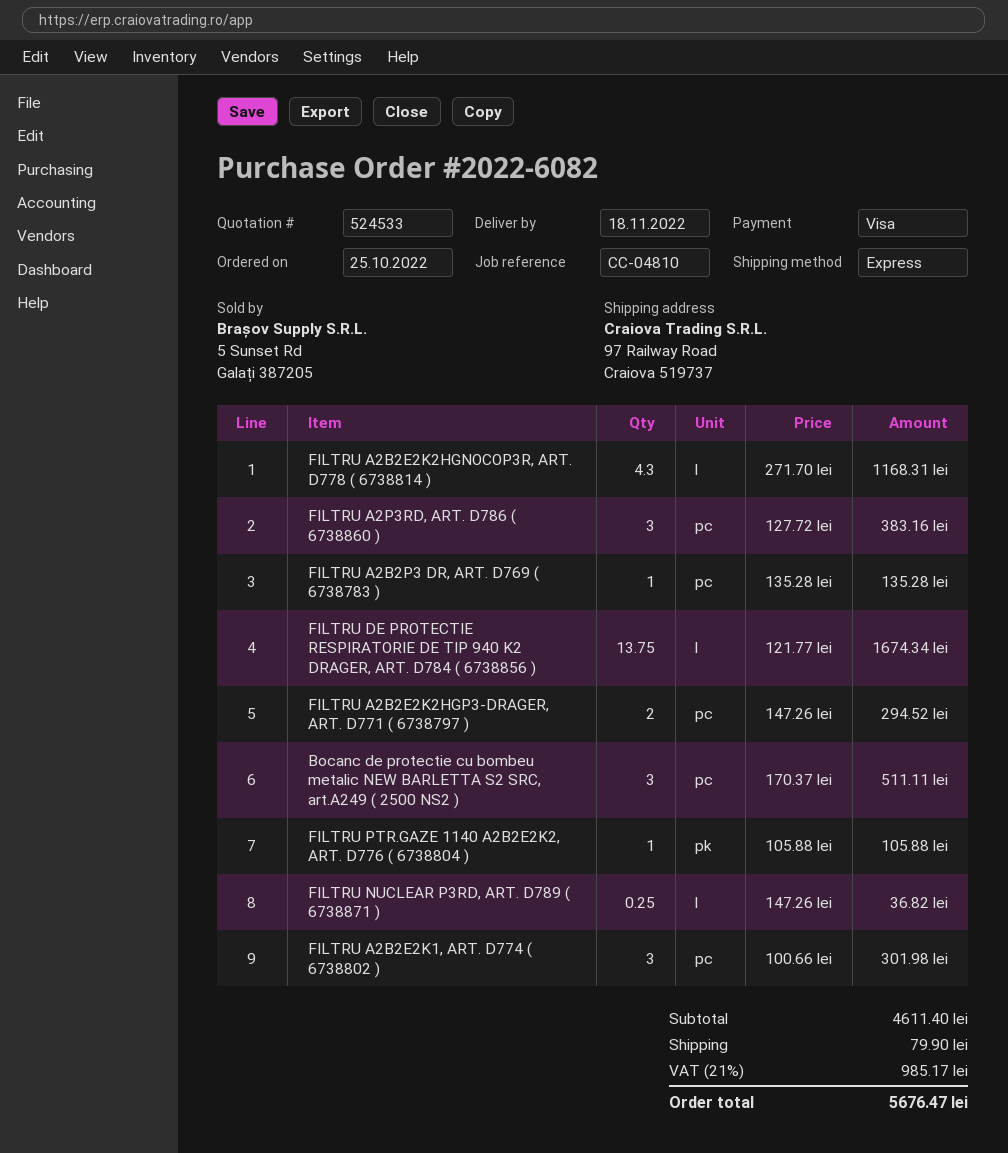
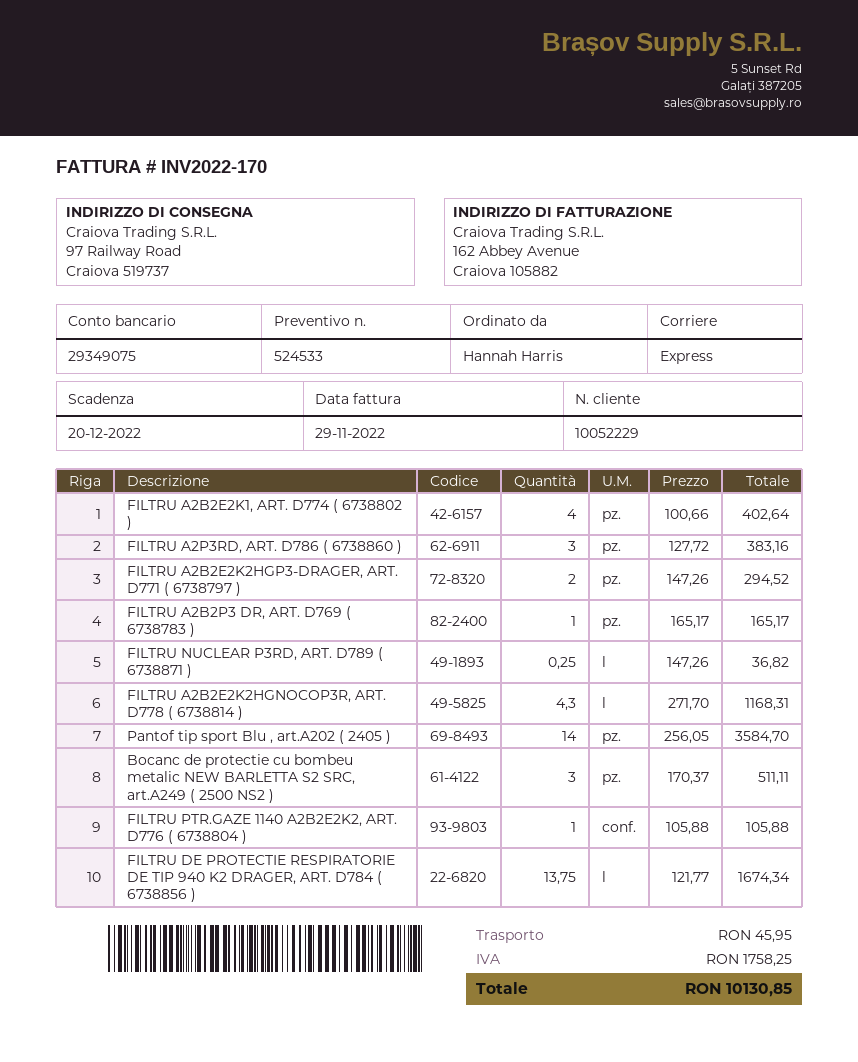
FILTRU A2B2P3 DR, ART. D769 ( 6738783 ): 1 x 135.28 = 135.28 -> 1 x 165.17 = 165.17
FILTRU A2B2E2K1, ART. D774 ( 6738802 ): 3 x 100.66 = 301.98 -> 4 x 100.66 = 402.64
Pantof tip sport Blu , art.A202 ( 2405 ): none -> 14 x 256.05 = 3584.70
shipping: 79.90 -> 45.95
tax: 985.17 -> 1758.25
total: 5676.47 -> 10130.85

